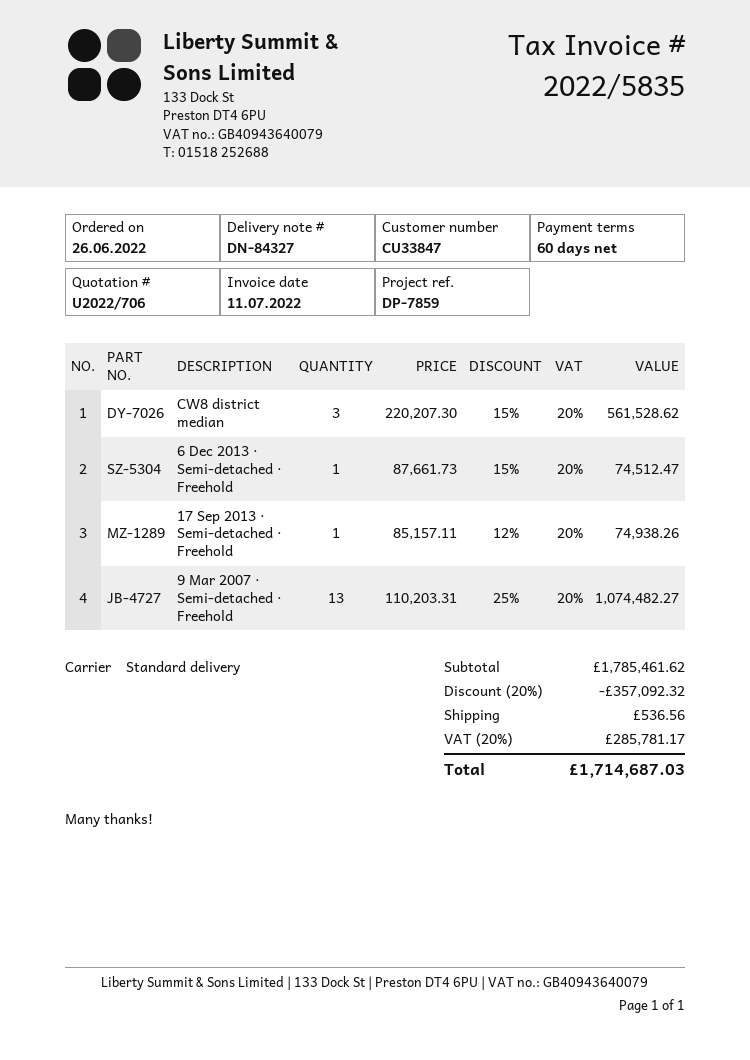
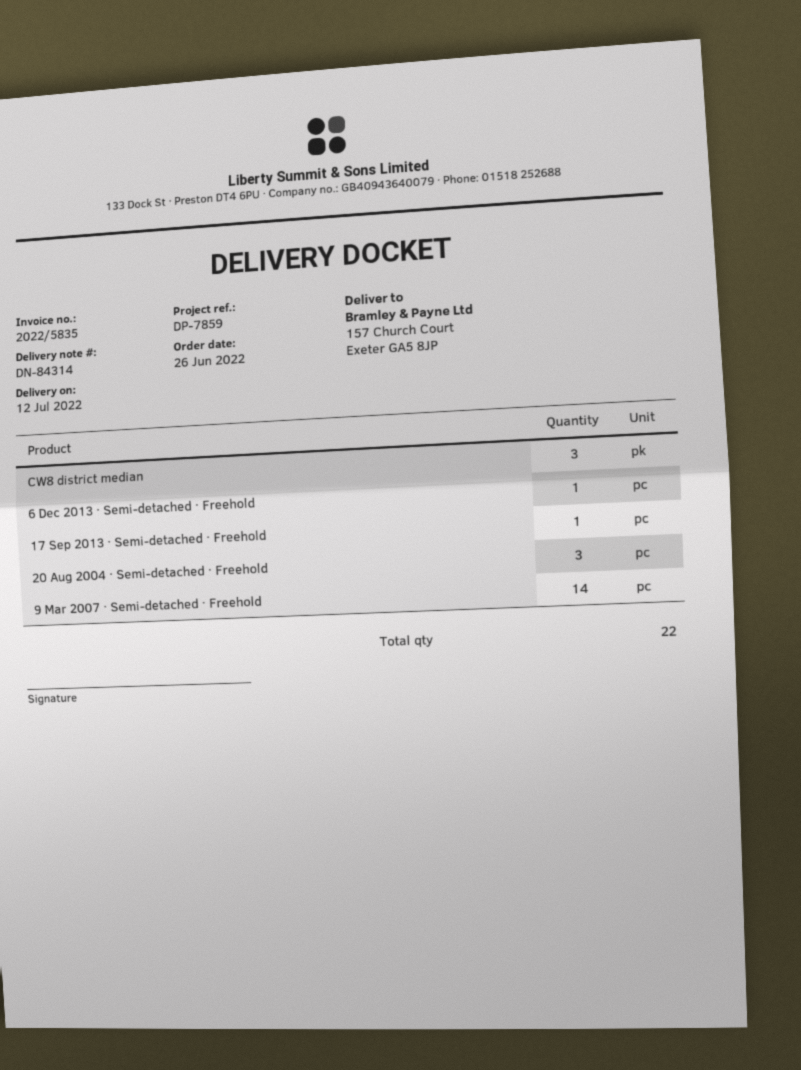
delivery note number: DN-84327 -> DN-84314
9 Mar 2007 · Semi-detached · Freehold: 13 -> 14
20 Aug 2004 · Semi-detached · Freehold: none -> 3

